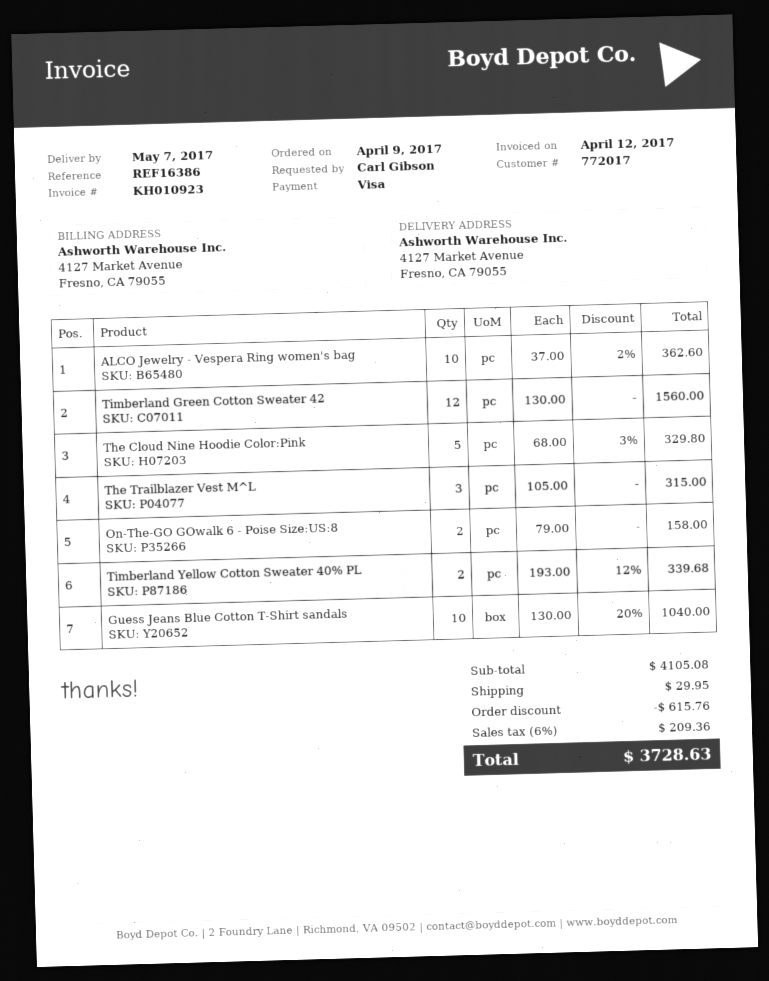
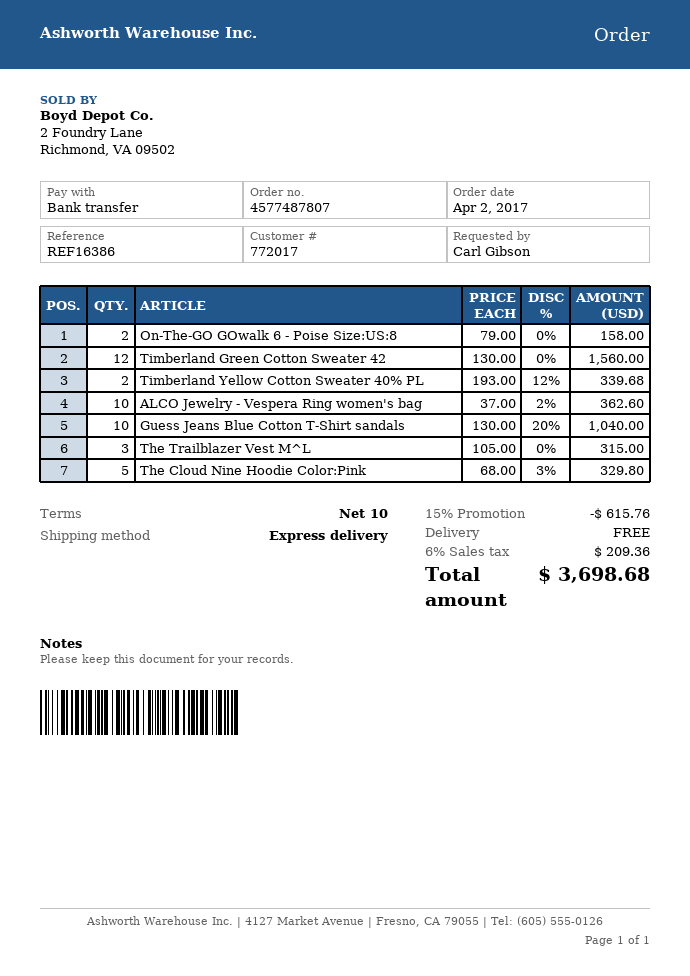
order date: 2017-04-09 -> 2017-04-02
payment method: Visa -> bank transfer
shipping: 29.95 -> 0.00
total: 3728.63 -> 3698.68

